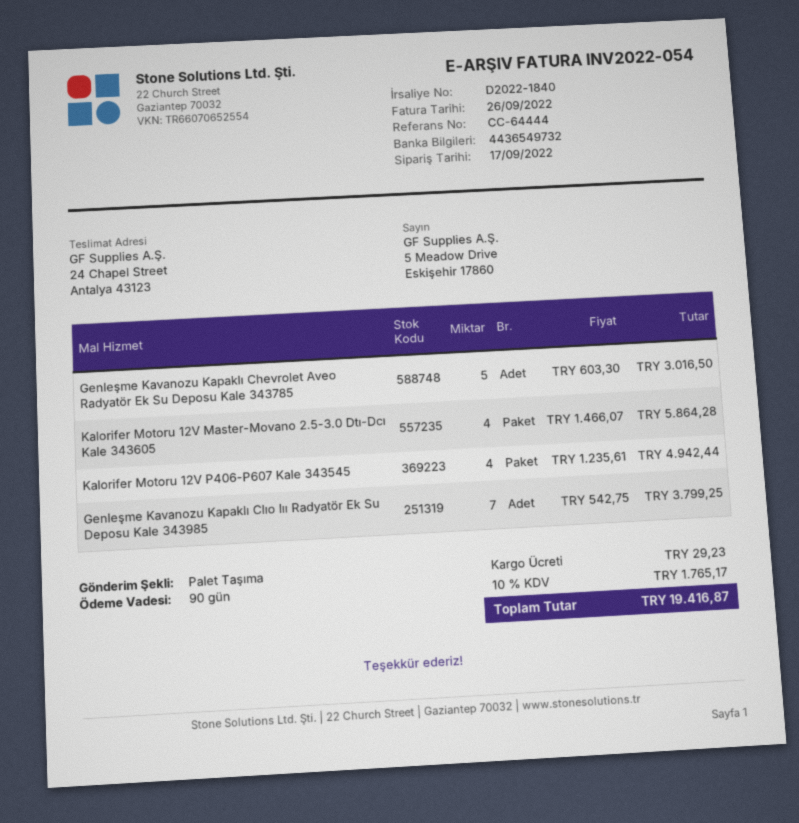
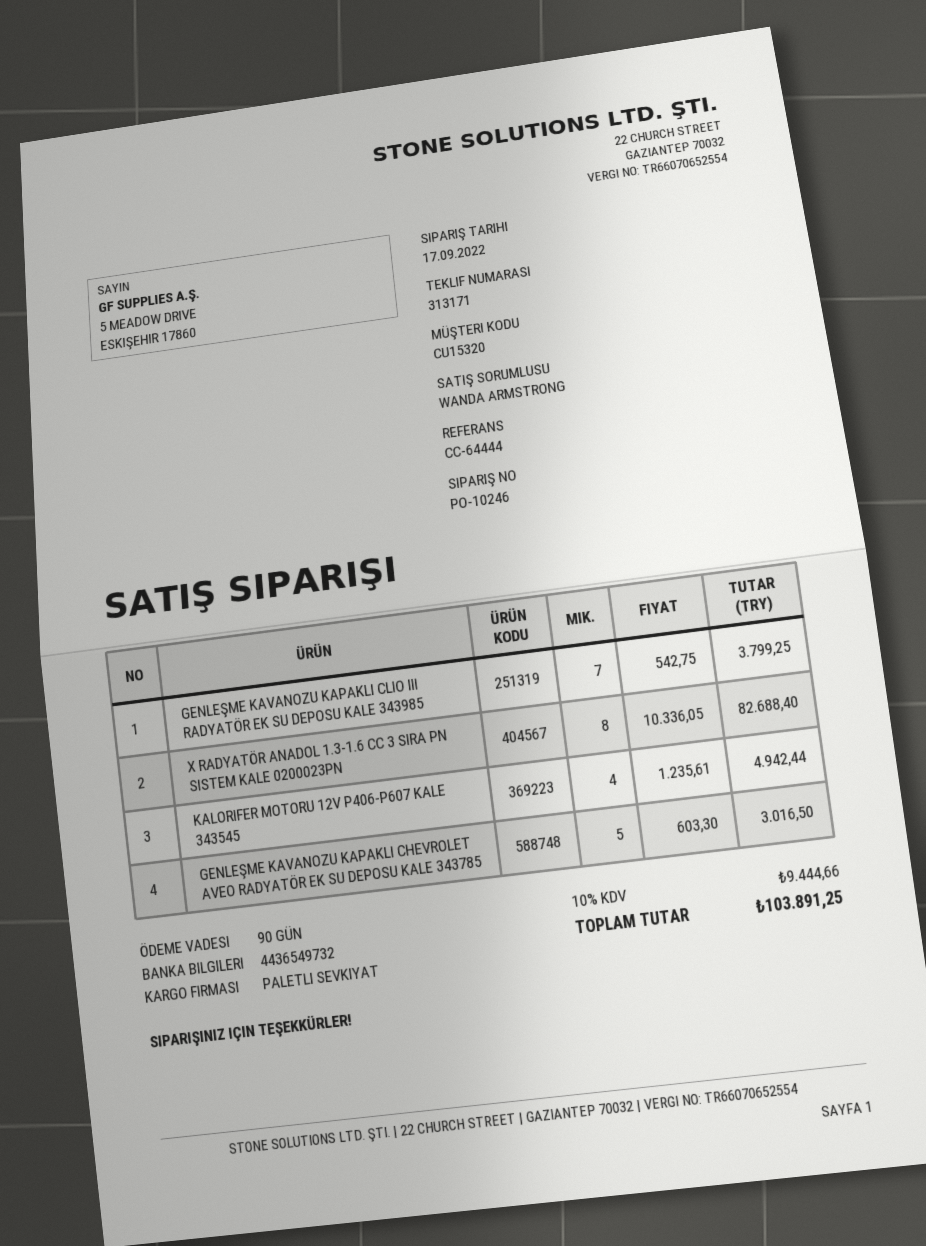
Kalorifer Motoru 12V Master-Movano 2.5-3.0 Dtı-Dcı Kale 343605: 4 x 1466.07 = 5864.28 -> none
X RADYATÖR ANADOL 1.3-1.6 CC 3 SIRA PN SISTEM KALE 0200023PN: none -> 8 x 10336.05 = 82688.40
shipping: 29.23 -> none
tax: 10% = 1765.17 -> 10% = 9444.66
total: 19416.87 -> 103891.25

